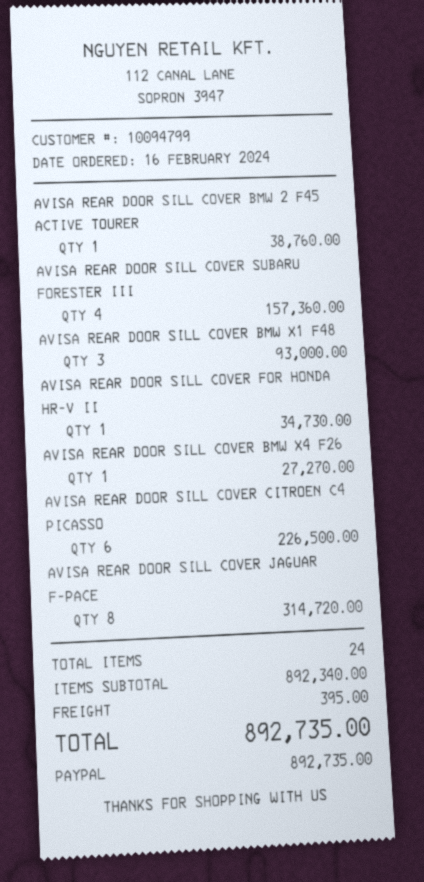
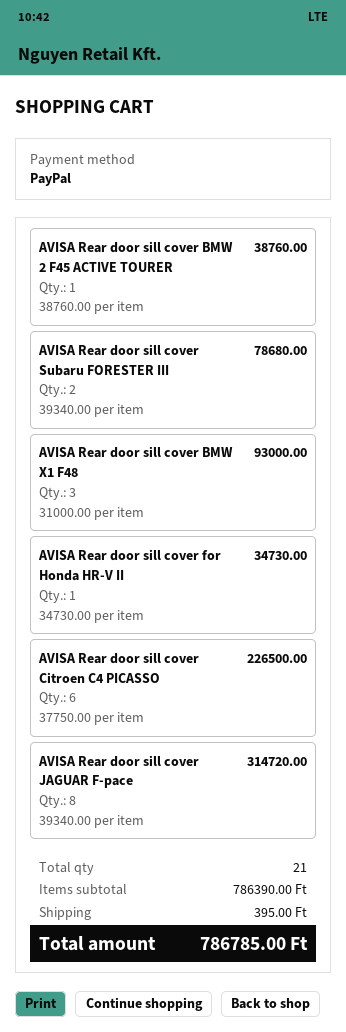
AVISA REAR DOOR SILL COVER SUBARU FORESTER III: 4 for 157360.00 -> 2 for 78680.00
AVISA REAR DOOR SILL COVER BMW X4 F26: 1 for 27270.00 -> none
total quantity: 24 -> 21
subtotal: 892340.00 -> 786390.00
total: 892735.00 -> 786785.00

